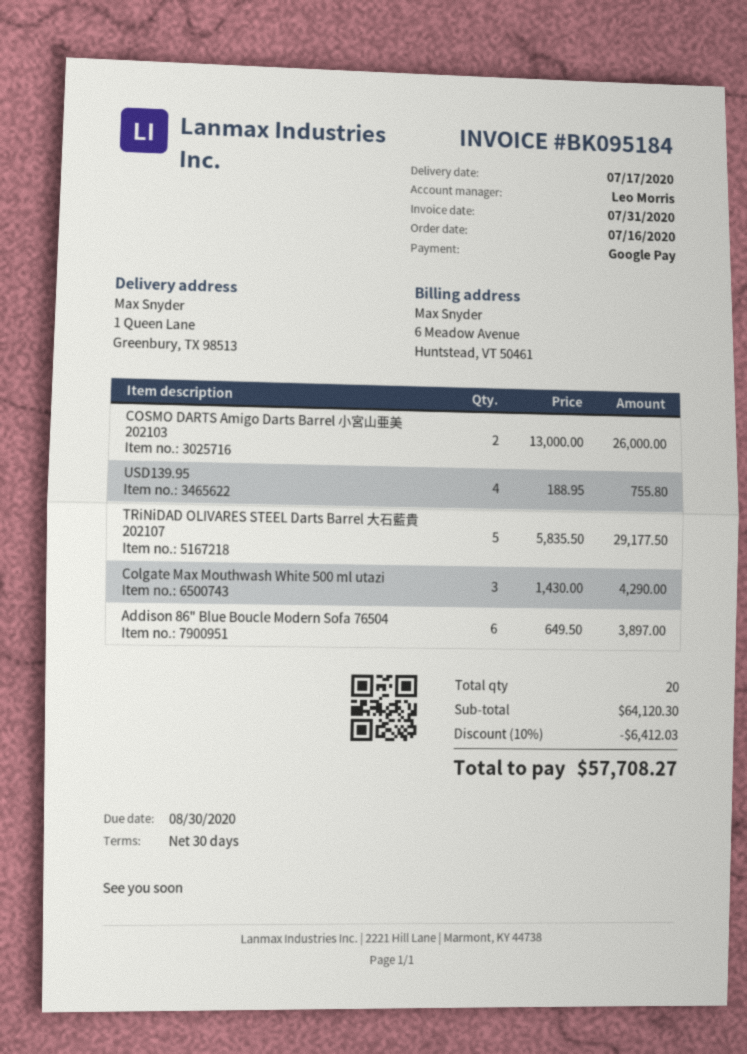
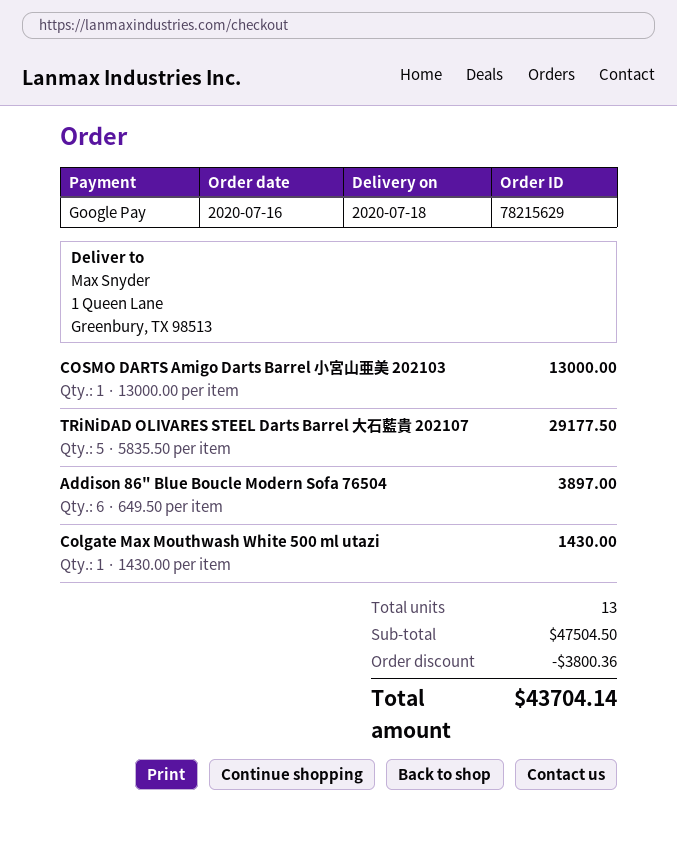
delivery date: 2020-07-17 -> 2020-07-18
COSMO DARTS Amigo Darts Barrel 小宮山亜美 202103: 2 x 13000.00 = 26000.00 -> 1 x 13000.00 = 13000.00
USD139.95: 4 x 188.95 = 755.80 -> none
Colgate Max Mouthwash White 500 ml utazi: 3 x 1430.00 = 4290.00 -> 1 x 1430.00 = 1430.00
total quantity: 20 -> 13
subtotal: 64120.30 -> 47504.50
discount: 6412.03 -> 3800.36
total: 57708.27 -> 43704.14

